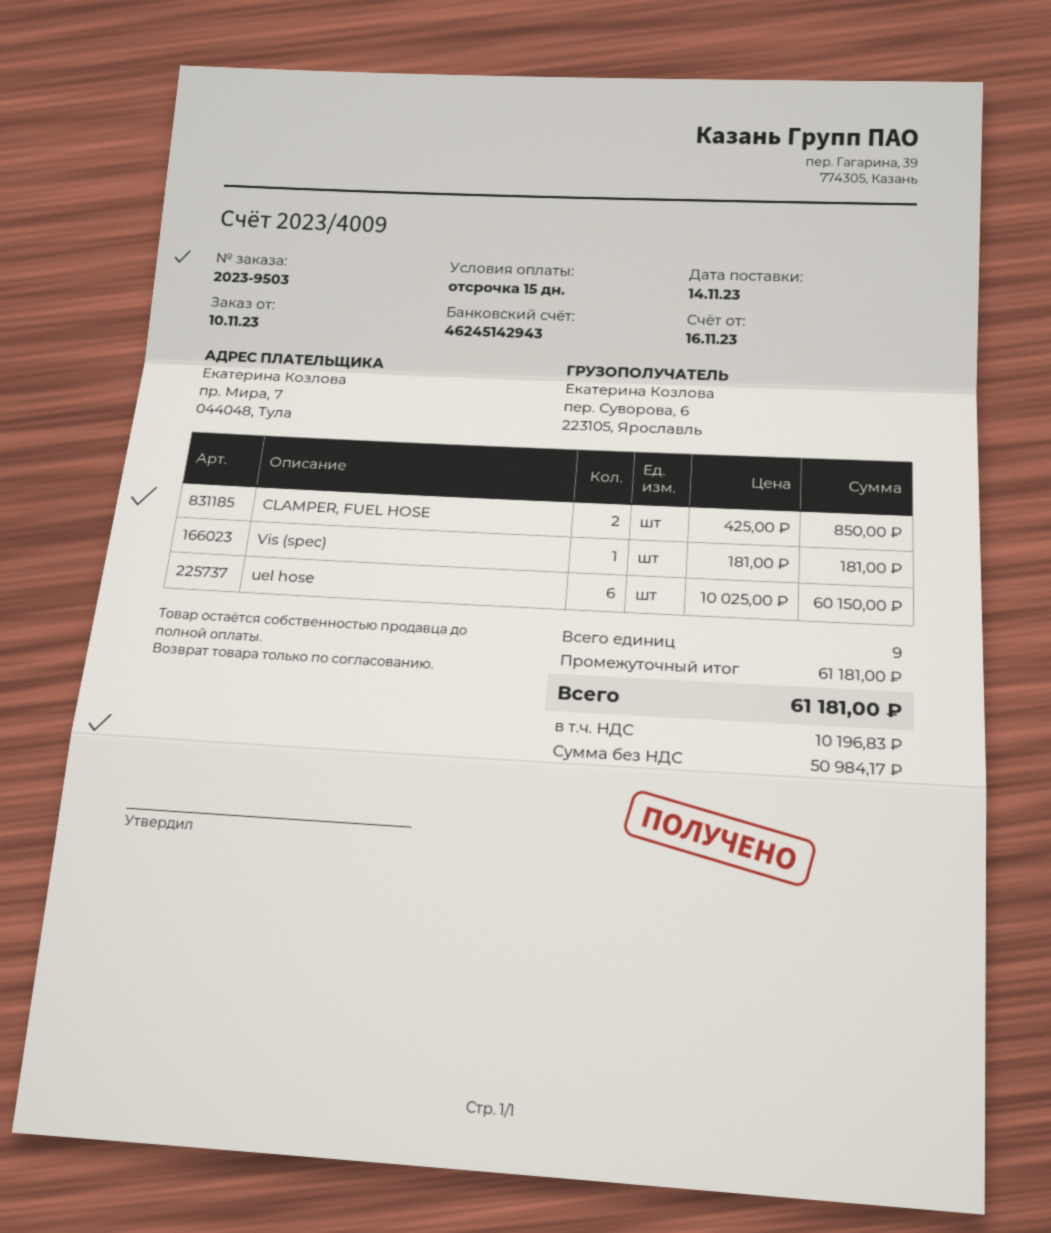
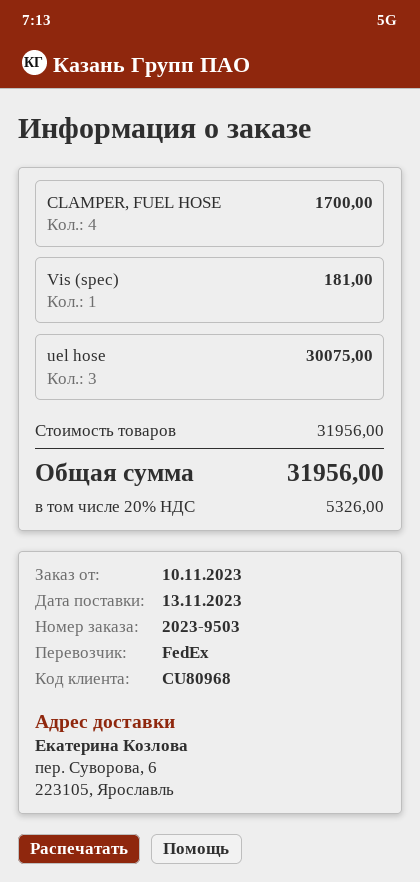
delivery date: 2023-11-14 -> 2023-11-13
CLAMPER, FUEL HOSE: 2 for 850.00 -> 4 for 1700.00
uel hose: 6 for 60150.00 -> 3 for 30075.00
subtotal: 61181.00 -> 31956.00
tax: 10196.83 -> 5326.00
total: 61181.00 -> 31956.00

